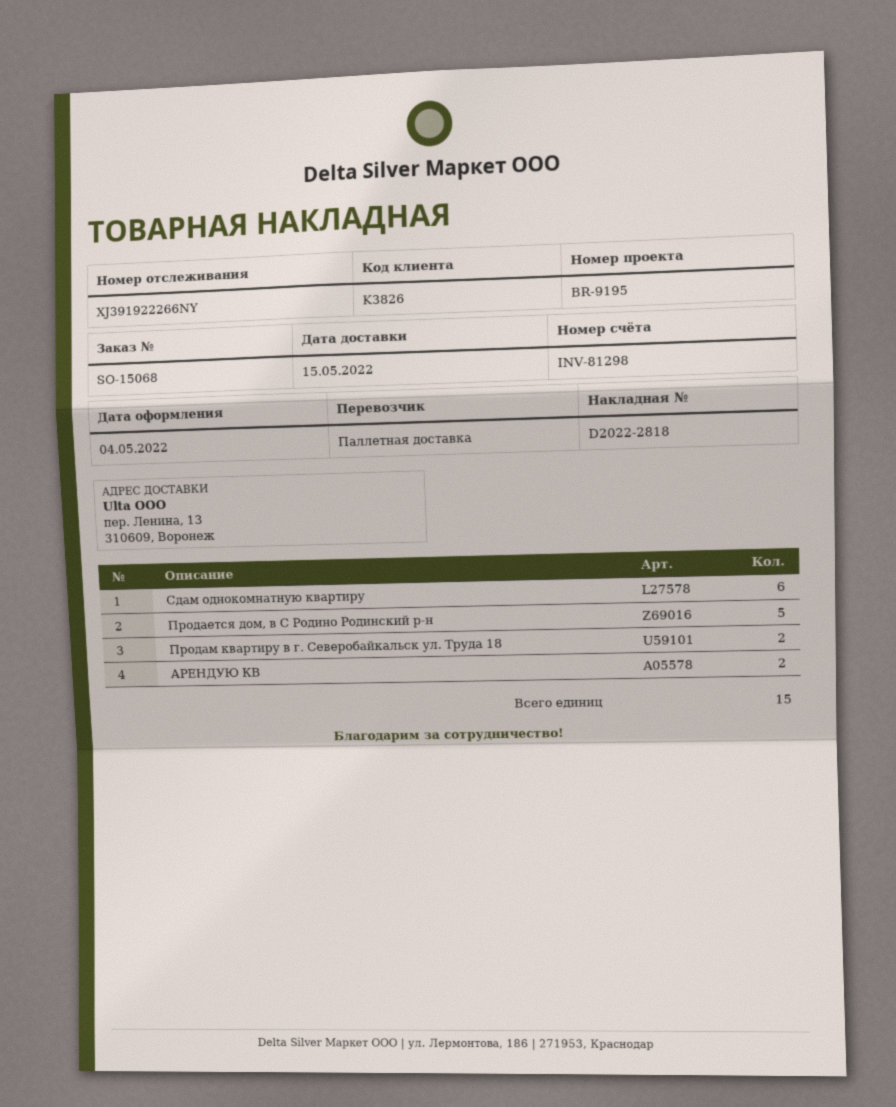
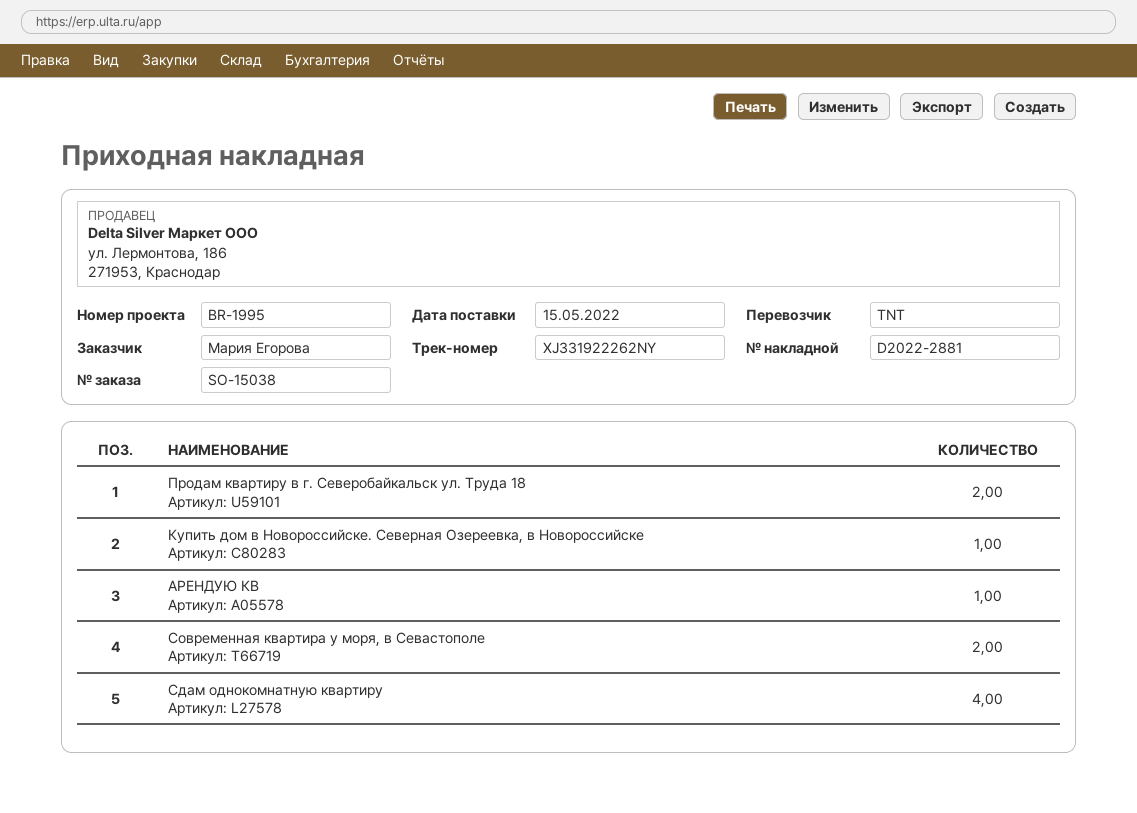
order number: SO-15068 -> SO-15038
delivery note number: D2022-2818 -> D2022-2881
reference: BR-9195 -> BR-1995
shipping method: pallet freight -> TNT
tracking number: XJ391922266NY -> XJ331922262NY
Сдам однокомнатную квартиру: 6 -> 4
Продается дом, в С Родино Родинский р-н: 5 -> none
АРЕНДУЮ КВ: 2 -> 1
Купить дом в Новороссийске. Северная Озереевка, в Новороссийске: none -> 1
Современная квартира у моря, в Севастополе: none -> 2

